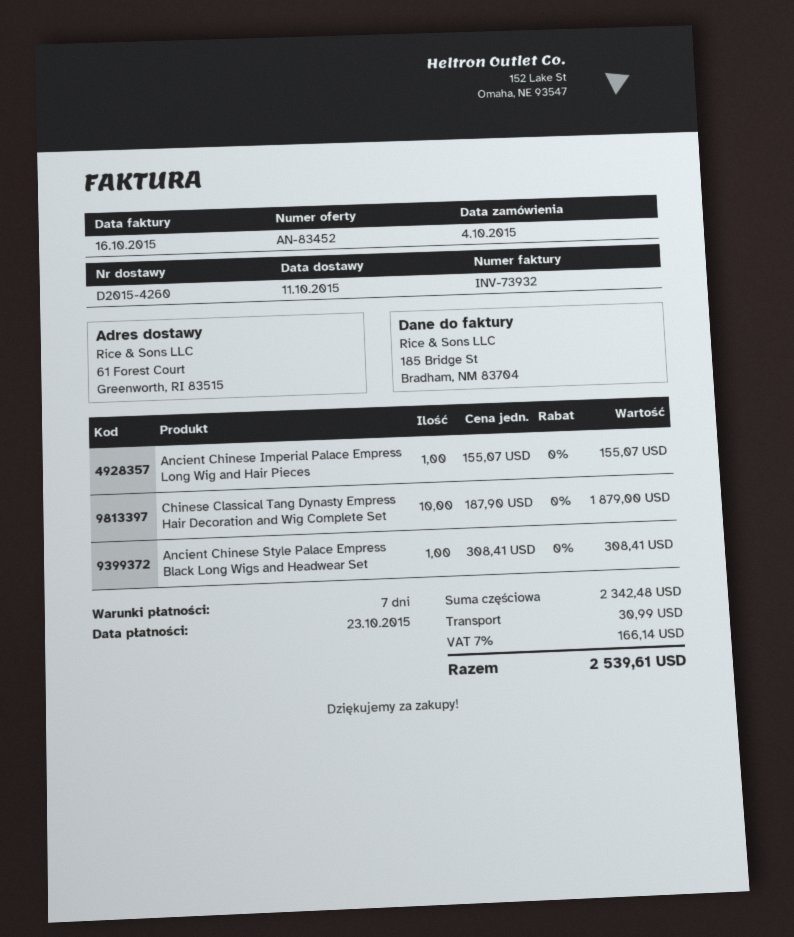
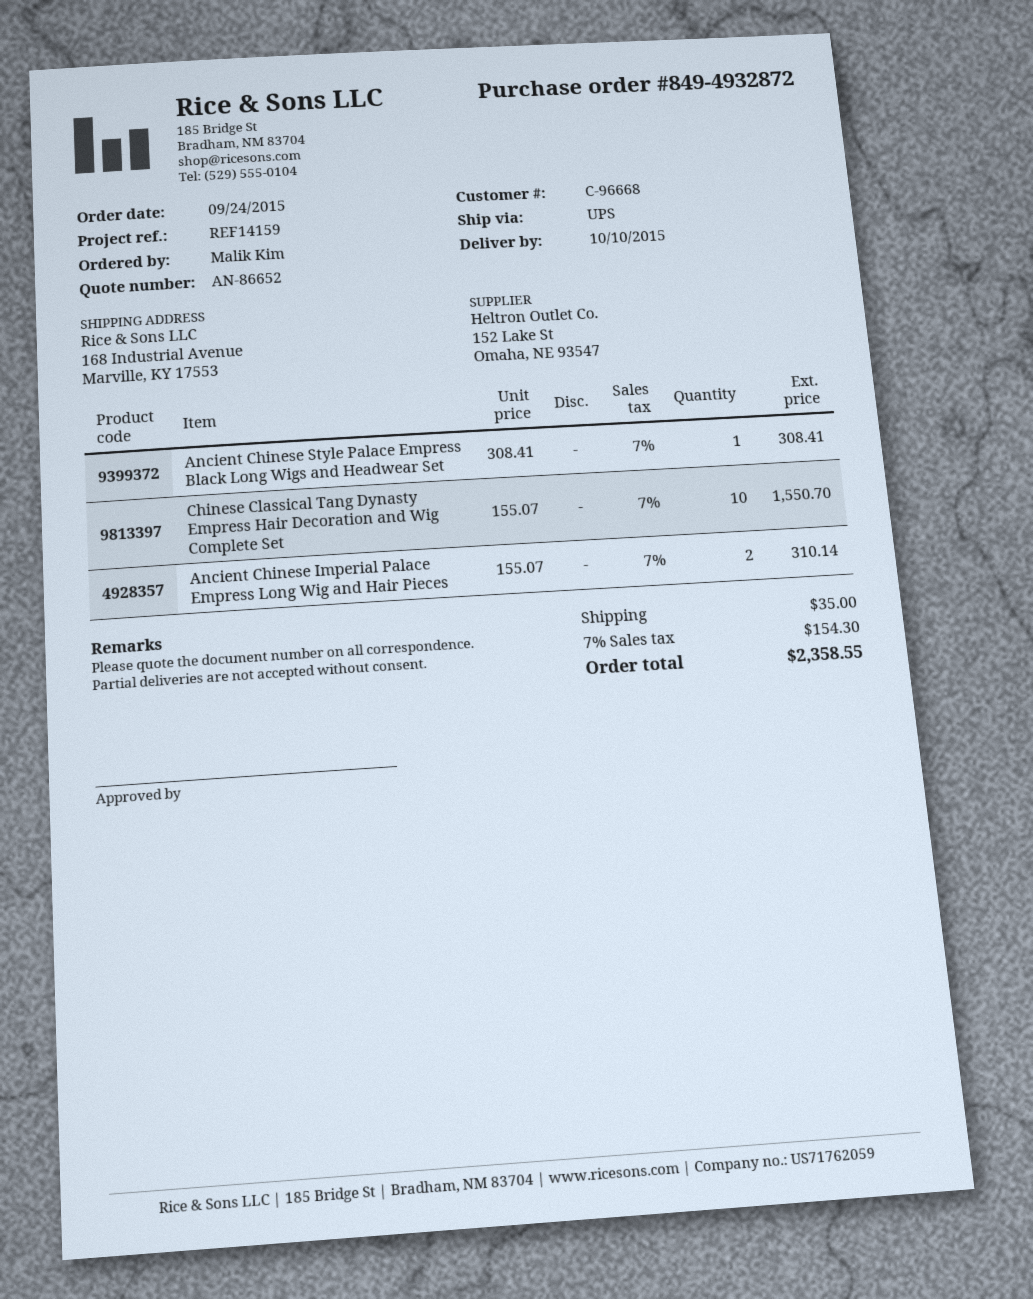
quote number: AN-83452 -> AN-86652
order date: 2015-10-04 -> 2015-09-24
delivery date: 2015-10-11 -> 2015-10-10
ship to: 61 Forest Court, Greenworth, RI 83515 -> 168 Industrial Avenue, Marville, KY 17553
Ancient Chinese Imperial Palace Empress Long Wig and Hair Pieces: 1 x 155.07 = 155.07 -> 2 x 155.07 = 310.14
Chinese Classical Tang Dynasty Empress Hair Decoration and Wig Complete Set: 10 x 187.90 = 1879.00 -> 10 x 155.07 = 1550.70
shipping: 30.99 -> 35.00
tax: 7% = 166.14 -> 7% = 154.30
total: 2539.61 -> 2358.55

